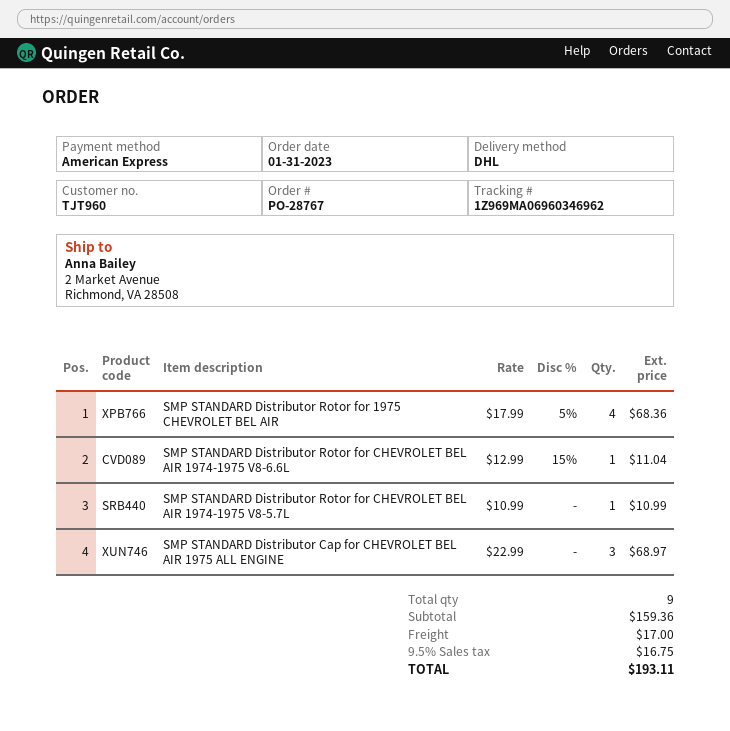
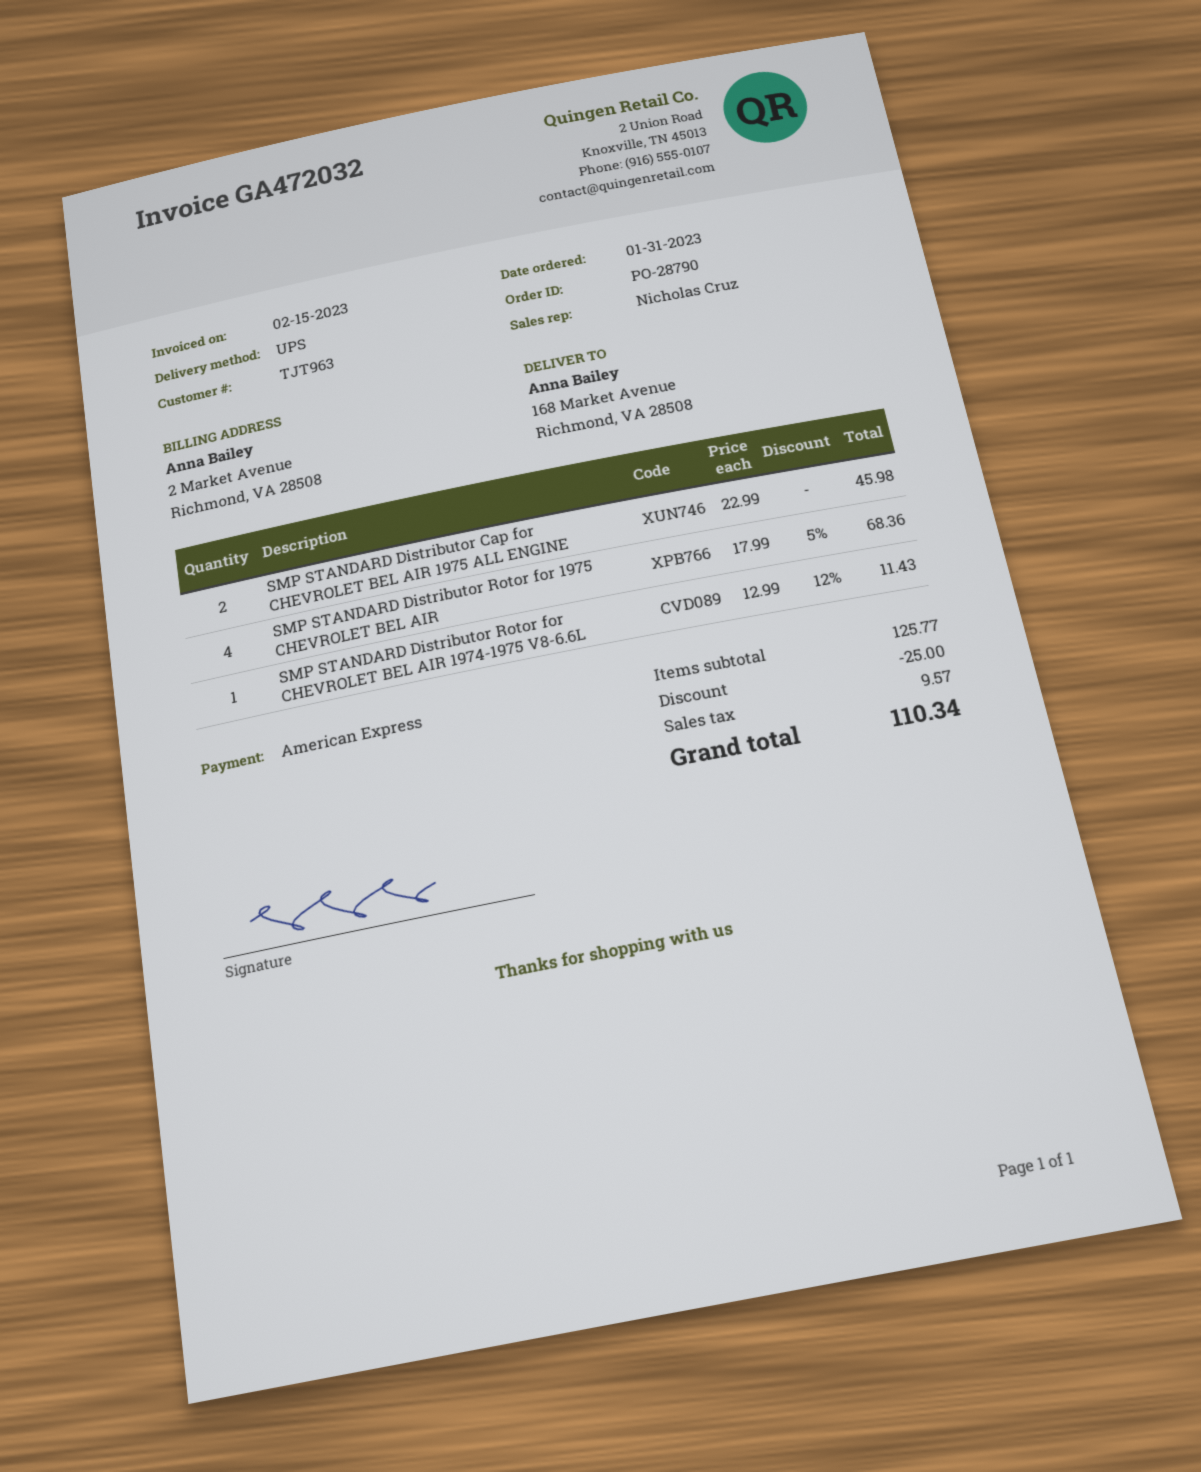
order number: PO-28767 -> PO-28790
customer number: TJT960 -> TJT963
shipping method: DHL -> UPS
ship to: 2 Market Avenue, Richmond, VA 28508 -> 168 Market Avenue, Richmond, VA 28508
SMP STANDARD Distributor Rotor for CHEVROLET BEL AIR 1974-1975 V8-6.6L: 1 x 12.99 - 15% = 11.04 -> 1 x 12.99 - 12% = 11.43
SMP STANDARD Distributor Rotor for CHEVROLET BEL AIR 1974-1975 V8-5.7L: 1 x 10.99 = 10.99 -> none
SMP STANDARD Distributor Cap for CHEVROLET BEL AIR 1975 ALL ENGINE: 3 x 22.99 = 68.97 -> 2 x 22.99 = 45.98
subtotal: 159.36 -> 125.77
discount: none -> 25.00
shipping: 17.00 -> none
tax: 16.75 -> 9.57
total: 193.11 -> 110.34

